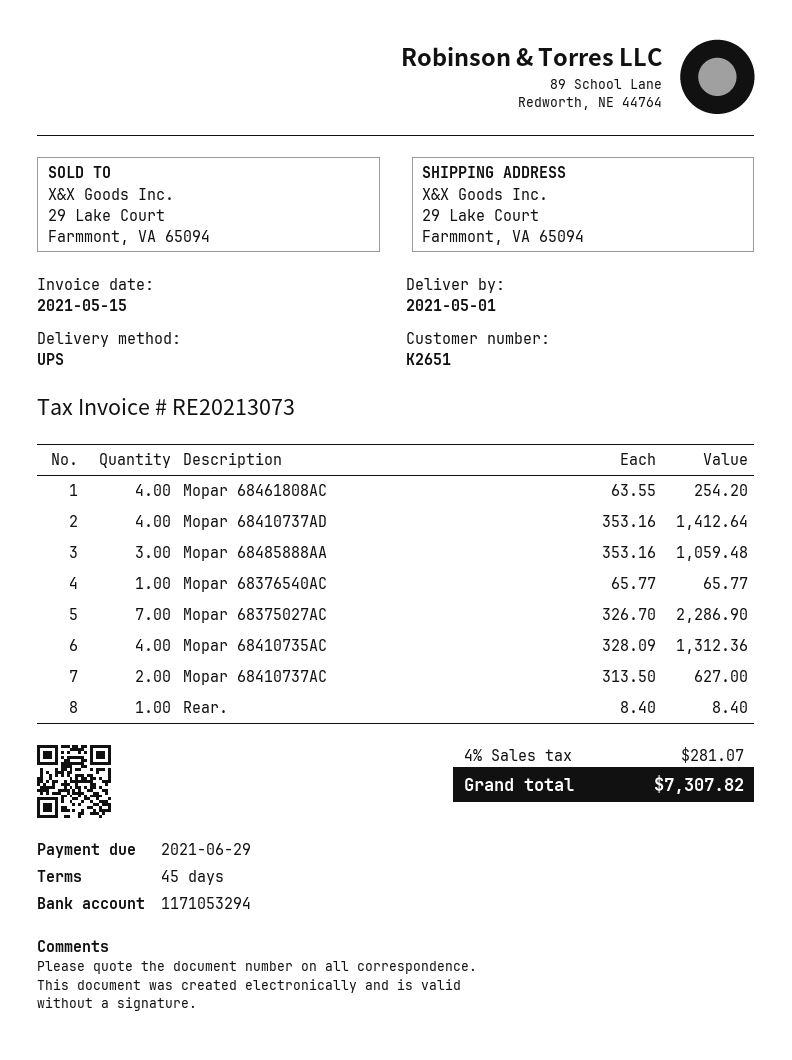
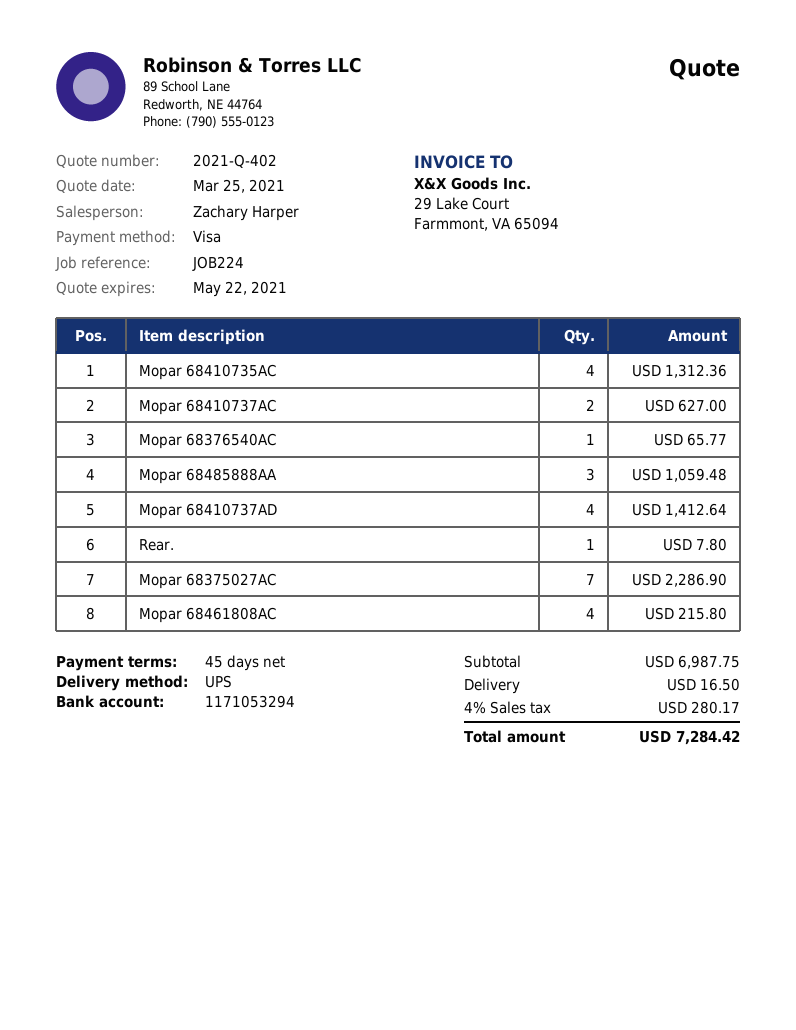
Mopar 68461808AC: 4 for 254.20 -> 4 for 215.80
Rear.: 1 for 8.40 -> 1 for 7.80
shipping: none -> 16.50
tax: 4% = 281.07 -> 4% = 280.17
total: 7307.82 -> 7284.42

